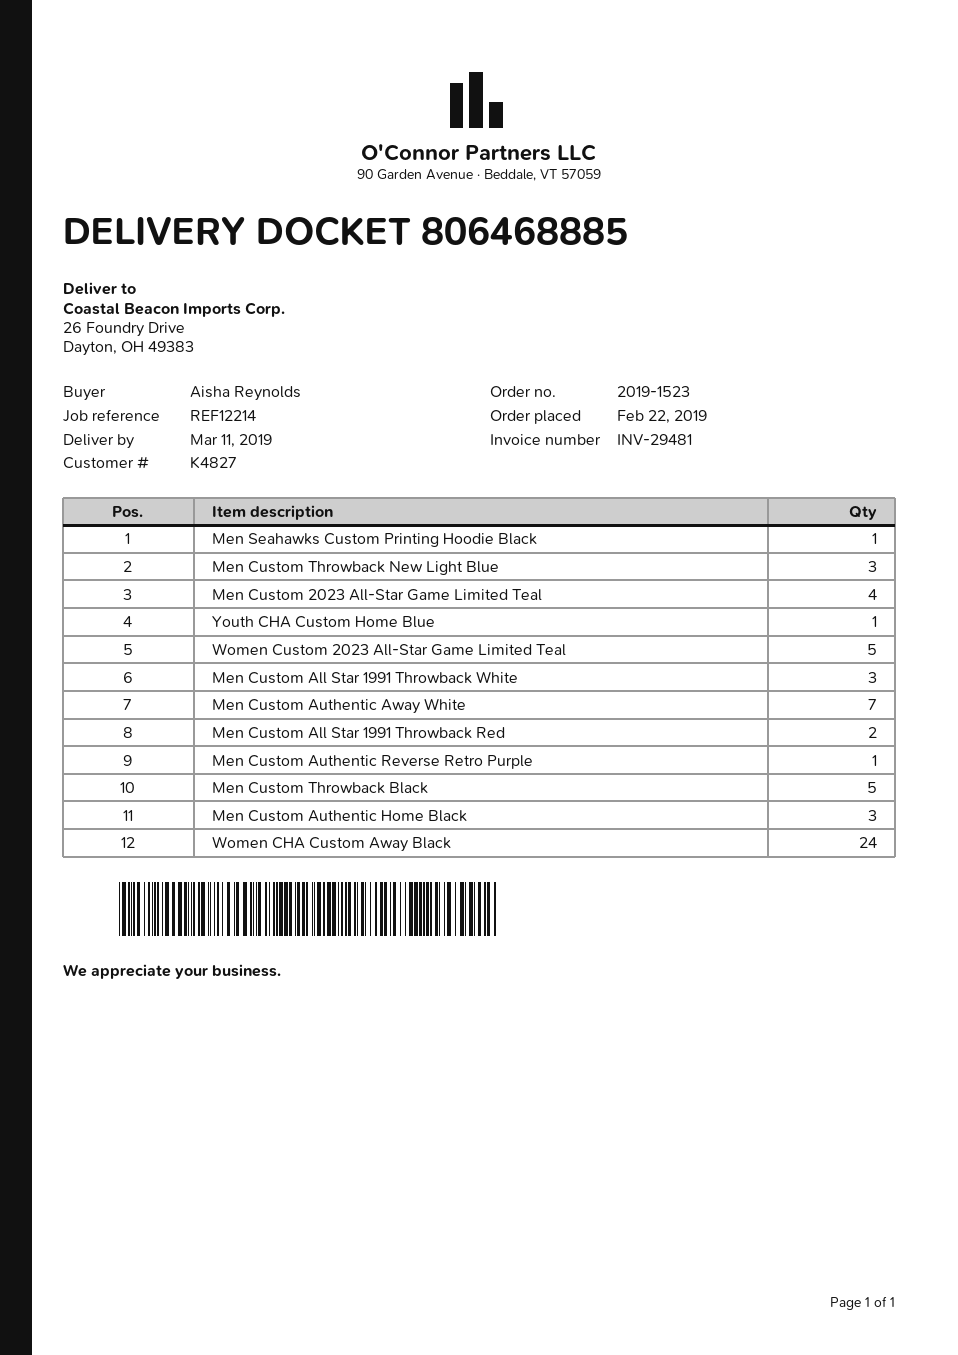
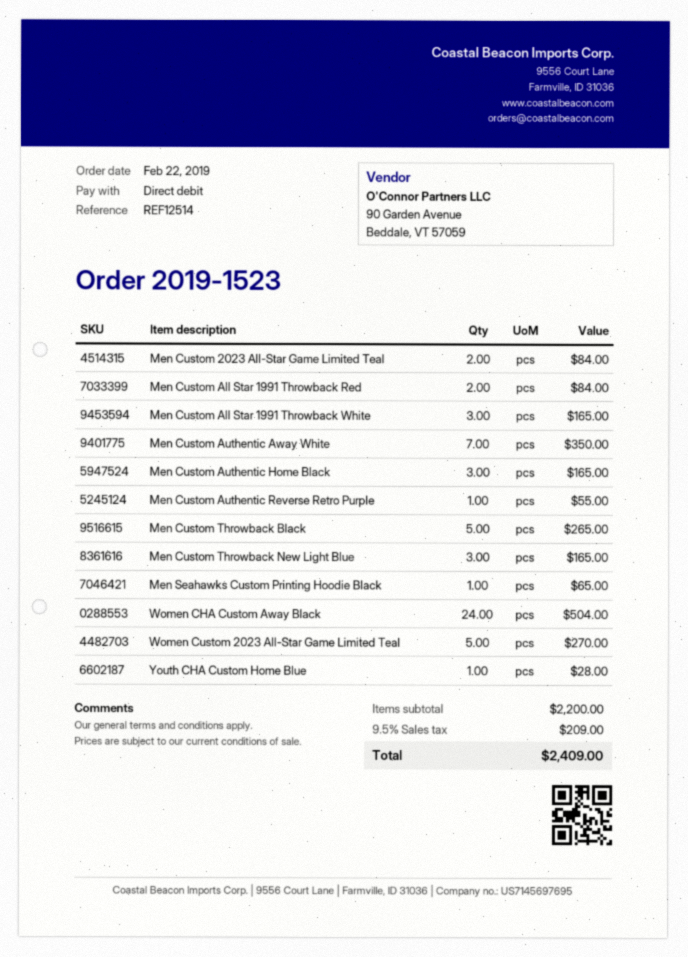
reference: REF12214 -> REF12514
Men Custom 2023 All-Star Game Limited Teal: 4 -> 2

